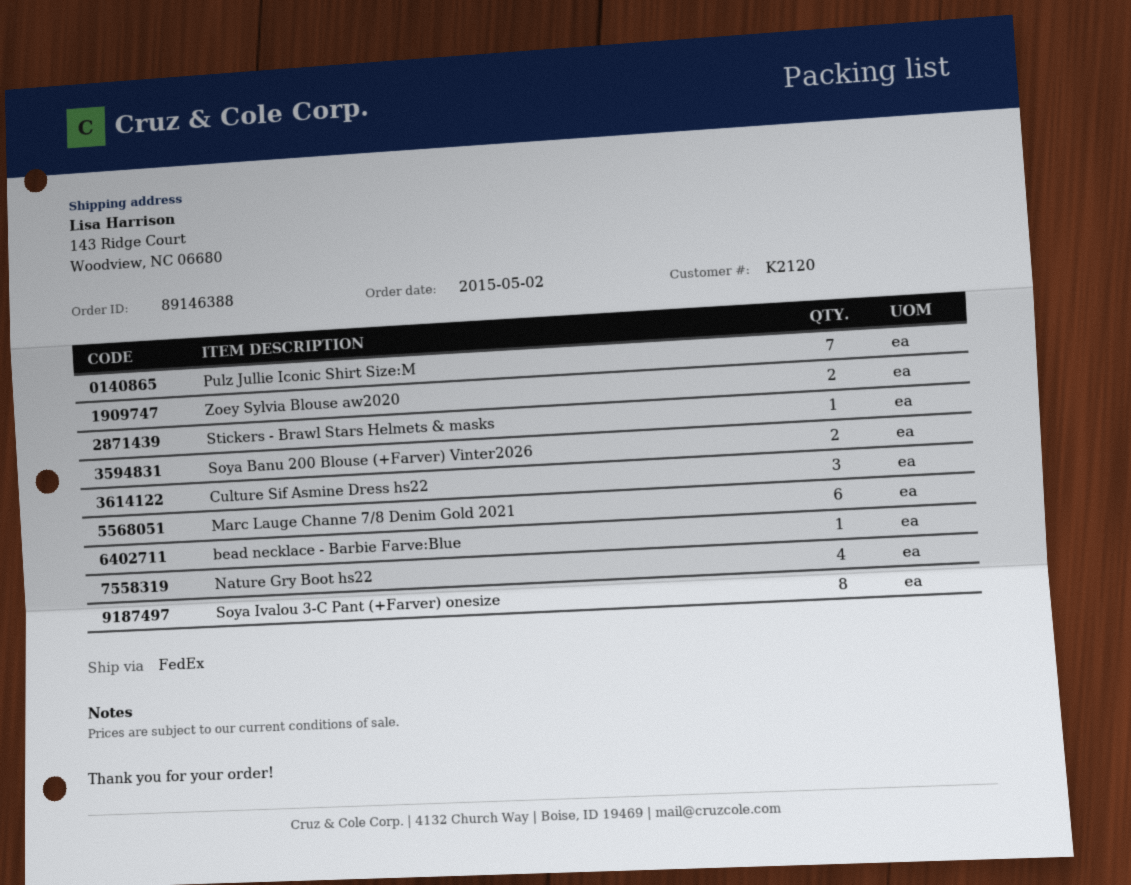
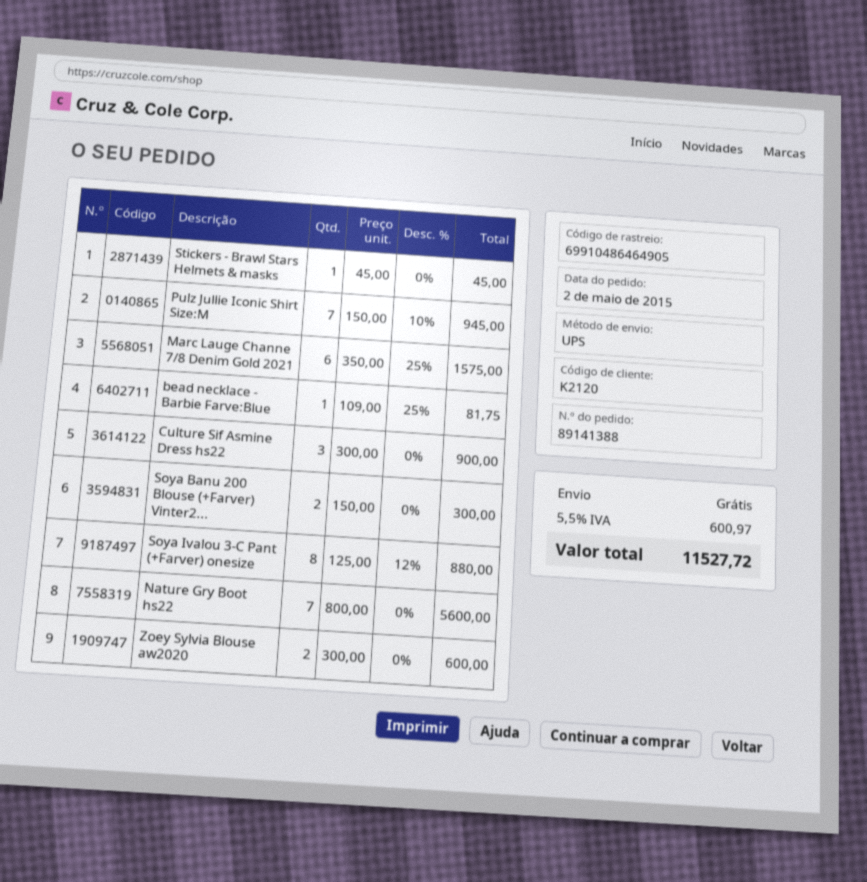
order number: 89146388 -> 89141388
shipping method: FedEx -> UPS
Nature Gry Boot hs22: 4 -> 7

